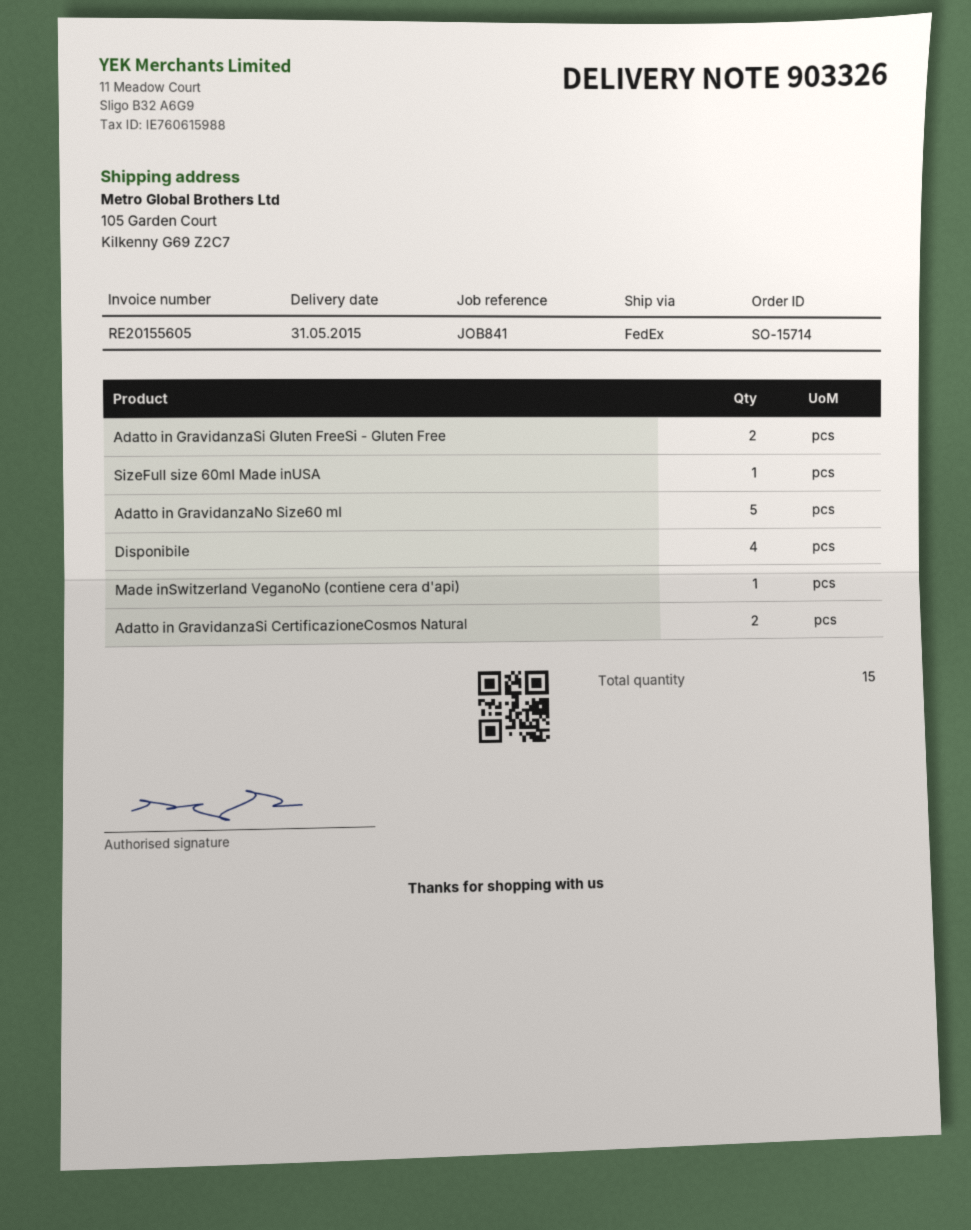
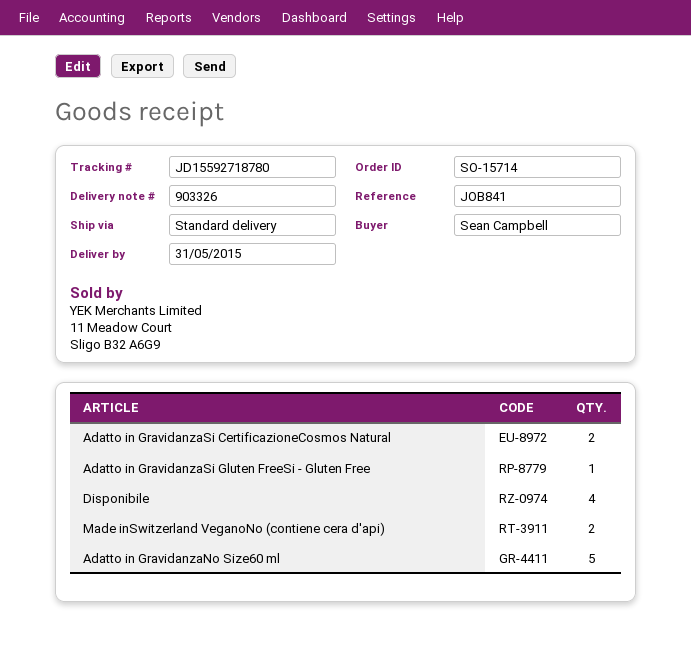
shipping method: FedEx -> standard
Adatto in GravidanzaSi Gluten FreeSi - Gluten Free: 2 -> 1
SizeFull size 60ml Made inUSA: 1 -> none
Made inSwitzerland VeganoNo (contiene cera d'api): 1 -> 2

